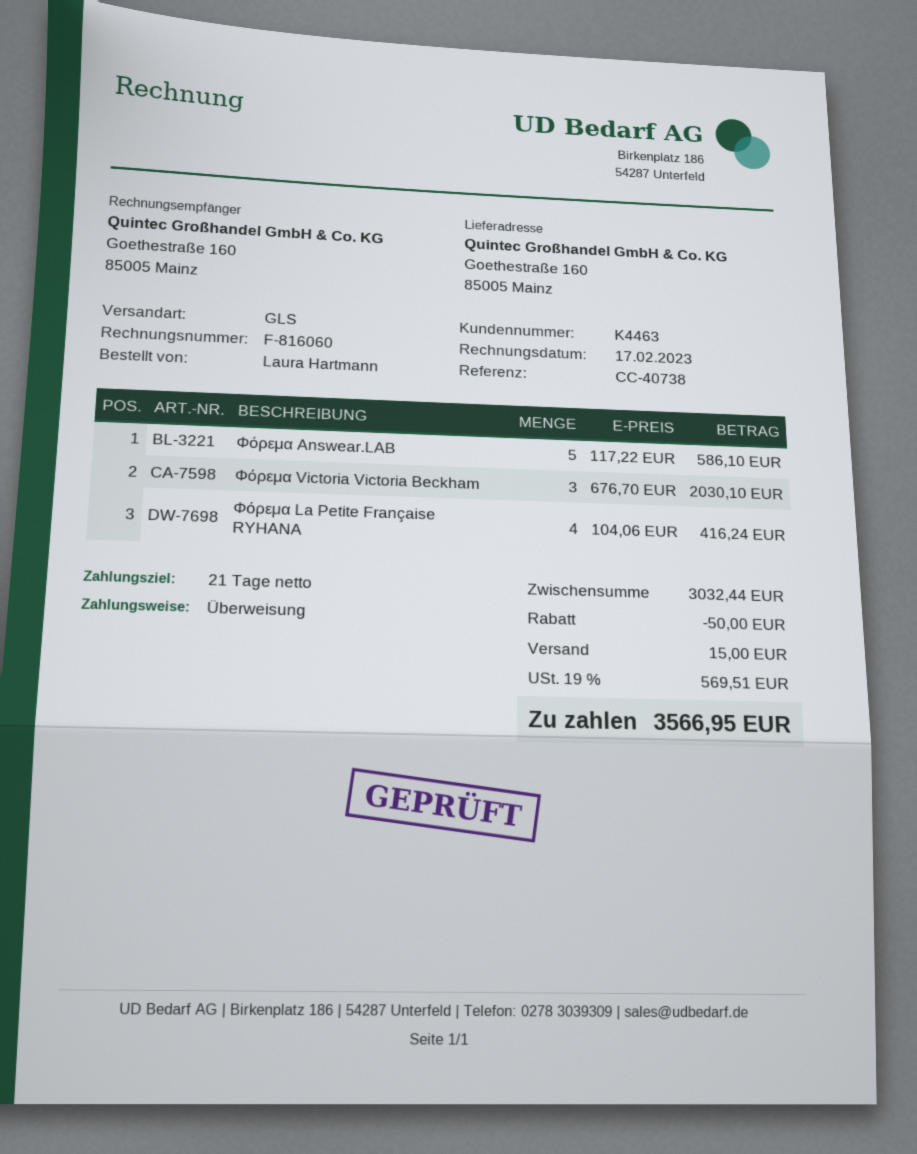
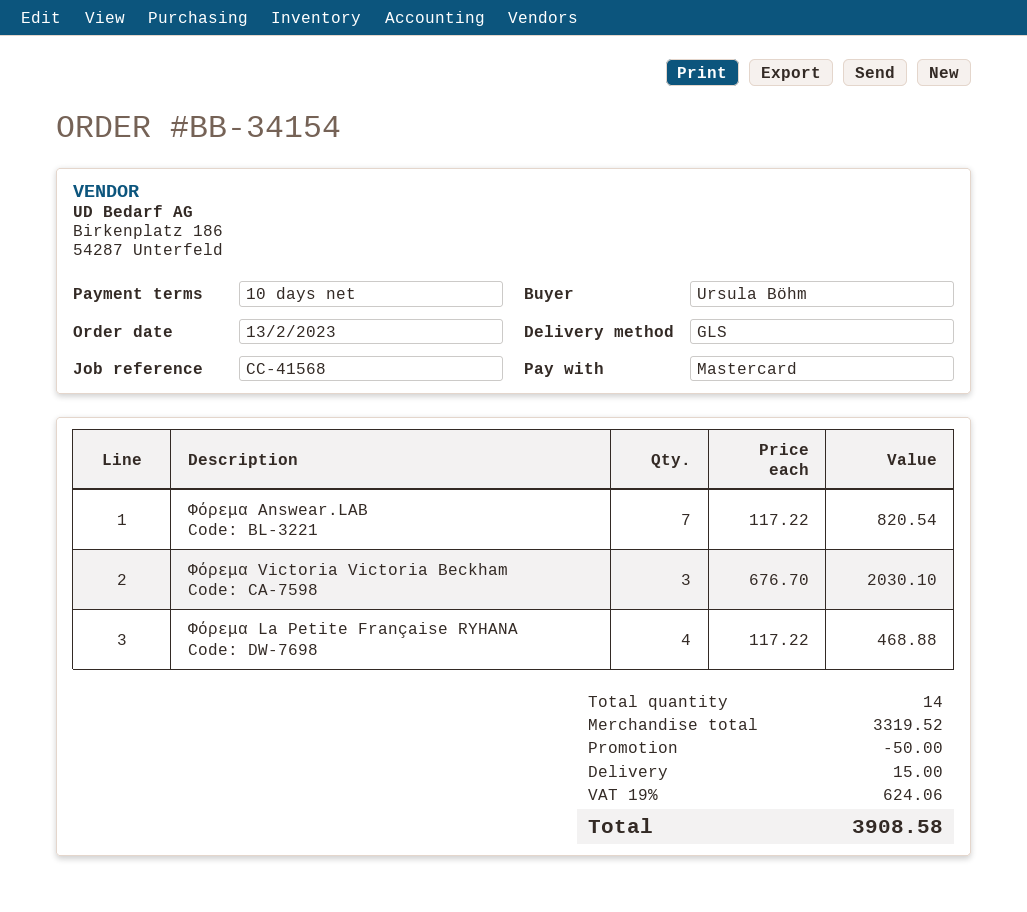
payment terms: 21 days -> 10 days
reference: CC-40738 -> CC-41568
ordered by: Laura Hartmann -> Ursula Böhm
payment method: bank transfer -> Mastercard
Φόρεμα Answear.LAB: 5 x 117.22 = 586.10 -> 7 x 117.22 = 820.54
Φόρεμα La Petite Française RYHANA: 4 x 104.06 = 416.24 -> 4 x 117.22 = 468.88
subtotal: 3032.44 -> 3319.52
tax: 19% = 569.51 -> 19% = 624.06
total: 3566.95 -> 3908.58

